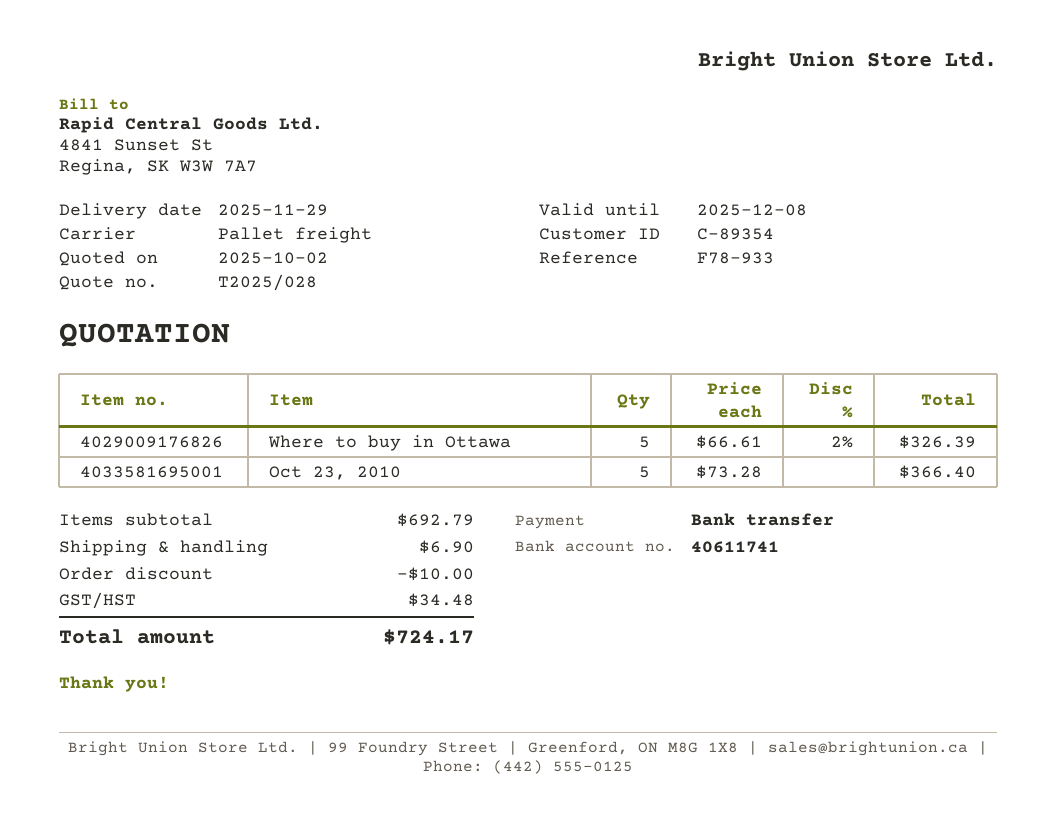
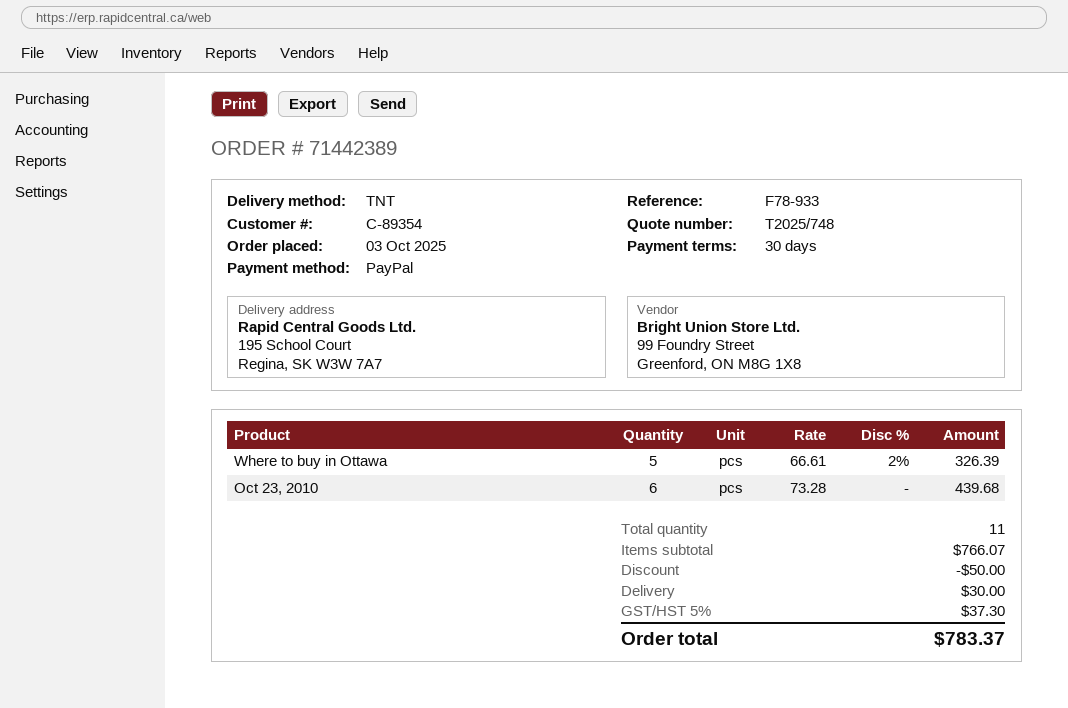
quote number: T2025/028 -> T2025/748
payment method: bank transfer -> PayPal
shipping method: pallet freight -> TNT
Oct 23, 2010: 5 x 73.28 = 366.40 -> 6 x 73.28 = 439.68
subtotal: 692.79 -> 766.07
discount: 10.00 -> 50.00
shipping: 6.90 -> 30.00
tax: 34.48 -> 37.30
total: 724.17 -> 783.37

